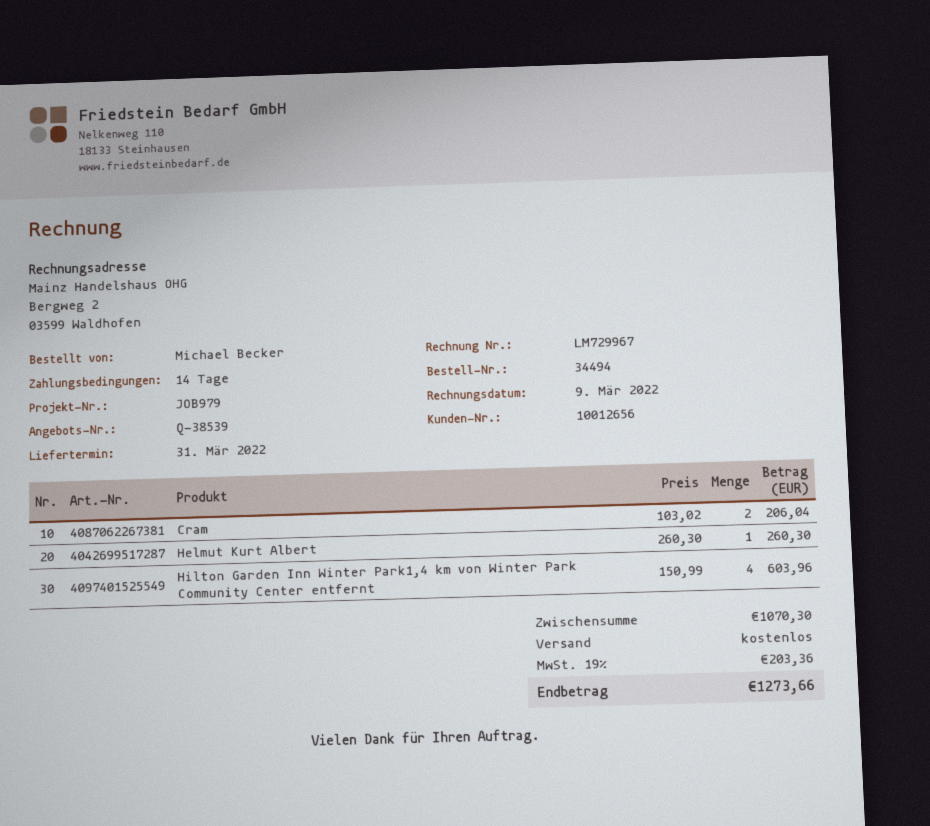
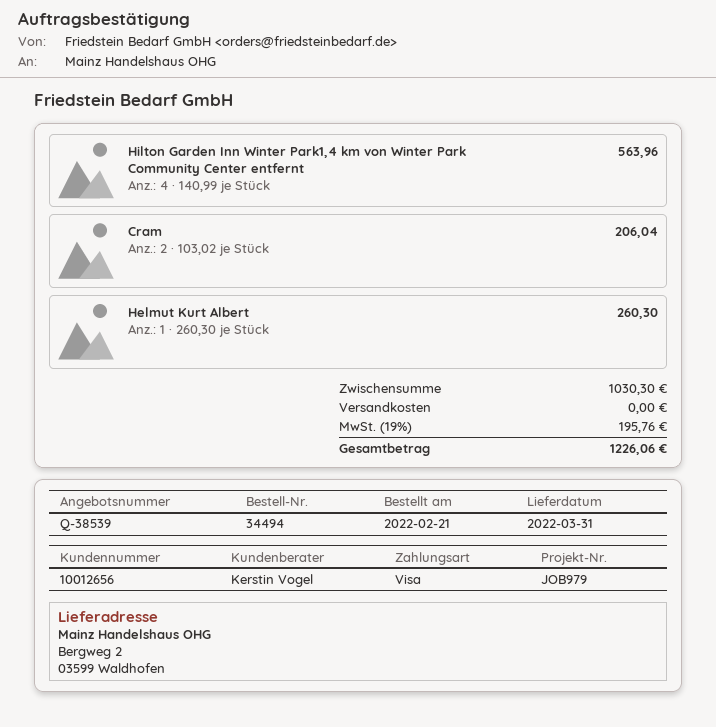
Hilton Garden Inn Winter Park1,4 km von Winter Park Community Center entfernt: 4 x 150.99 = 603.96 -> 4 x 140.99 = 563.96
subtotal: 1070.30 -> 1030.30
tax: 19% = 203.36 -> 19% = 195.76
total: 1273.66 -> 1226.06

